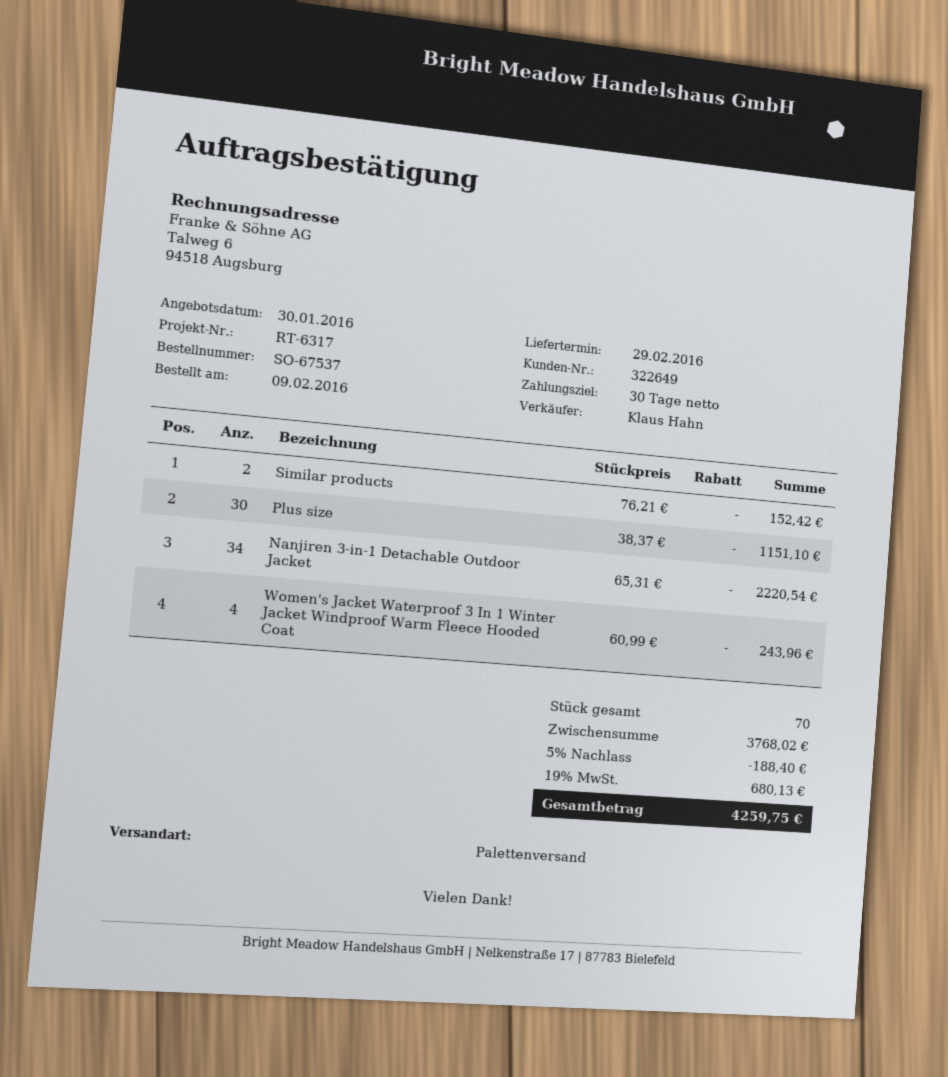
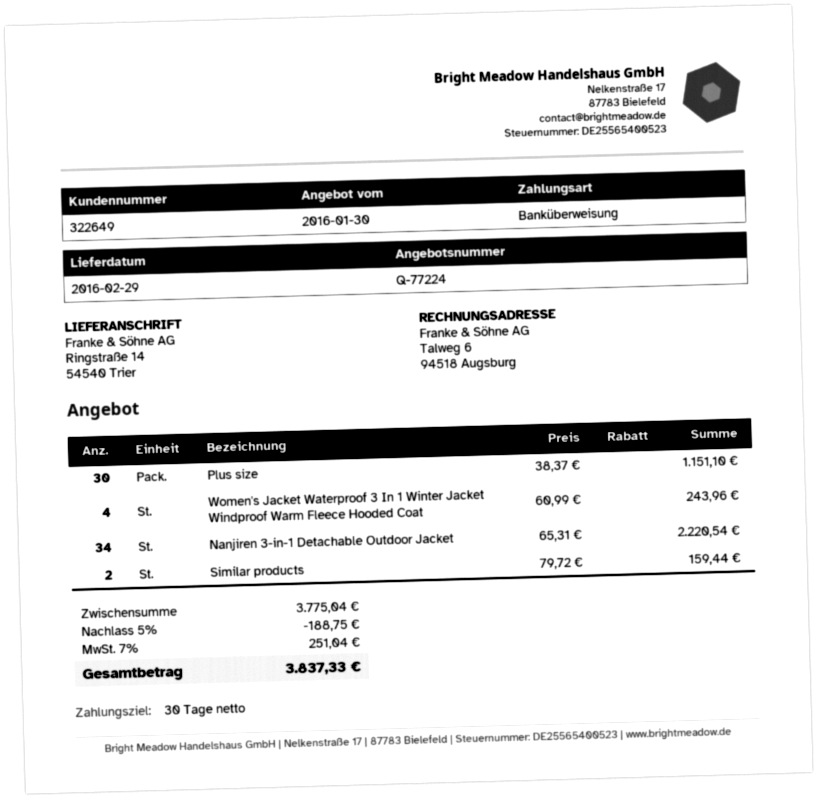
Similar products: 2 x 76.21 = 152.42 -> 2 x 79.72 = 159.44
subtotal: 3768.02 -> 3775.04
discount: 5% = 188.40 -> 5% = 188.75
tax: 19% = 680.13 -> 7% = 251.04
total: 4259.75 -> 3837.33

